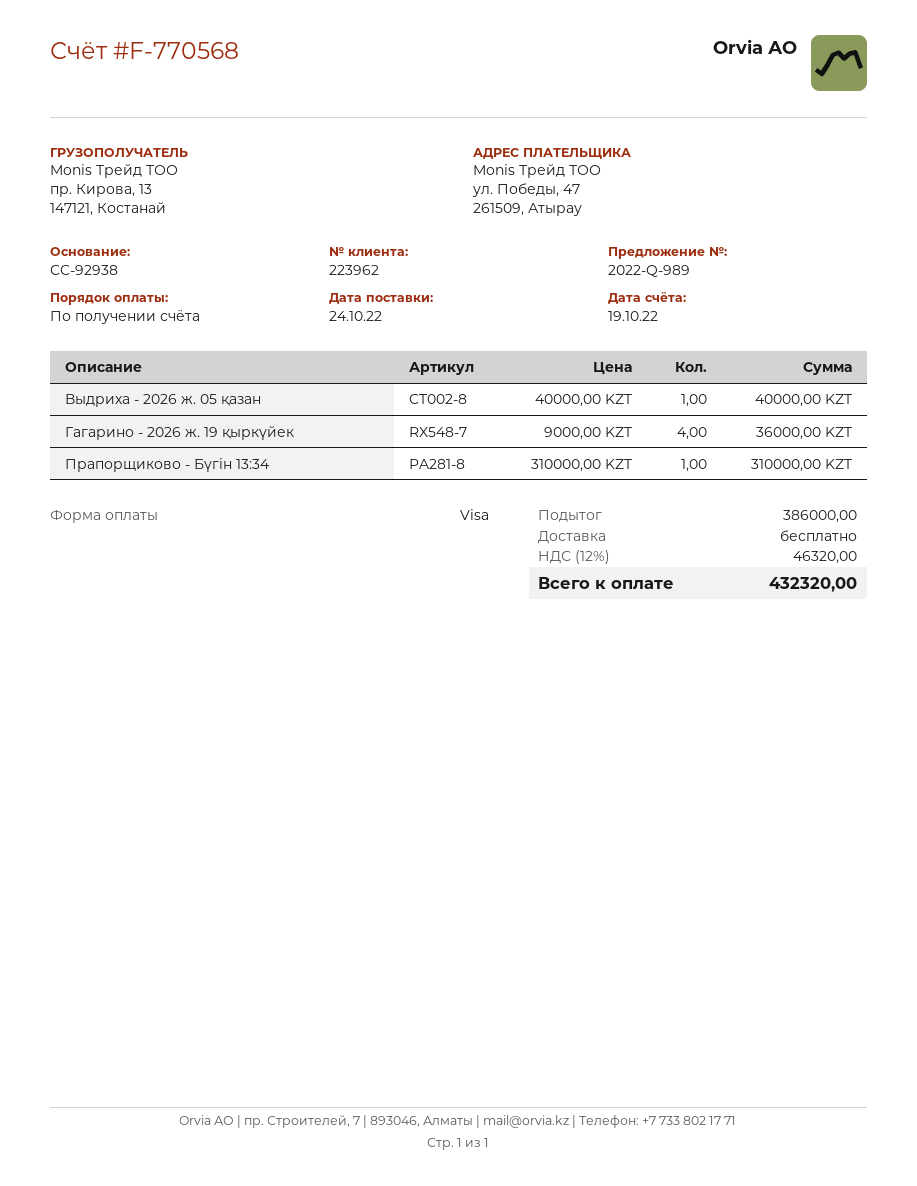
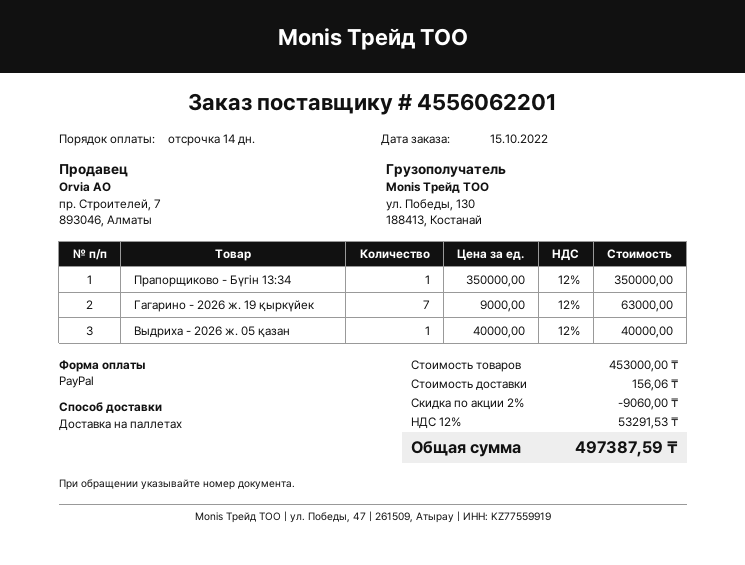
payment terms: on receipt -> 14 days
payment method: Visa -> PayPal
ship to: пр. Кирова, 13, 147121, Костанай -> ул. Победы, 130, 188413, Костанай
Гагарино - 2026 ж. 19 қыркүйек: 4 x 9000.00 = 36000.00 -> 7 x 9000.00 = 63000.00
Прапорщиково - Бүгін 13:34: 1 x 310000.00 = 310000.00 -> 1 x 350000.00 = 350000.00
subtotal: 386000.00 -> 453000.00
discount: none -> 2% = 9060.00
shipping: 0.00 -> 156.06
tax: 12% = 46320.00 -> 12% = 53291.53
total: 432320.00 -> 497387.59

